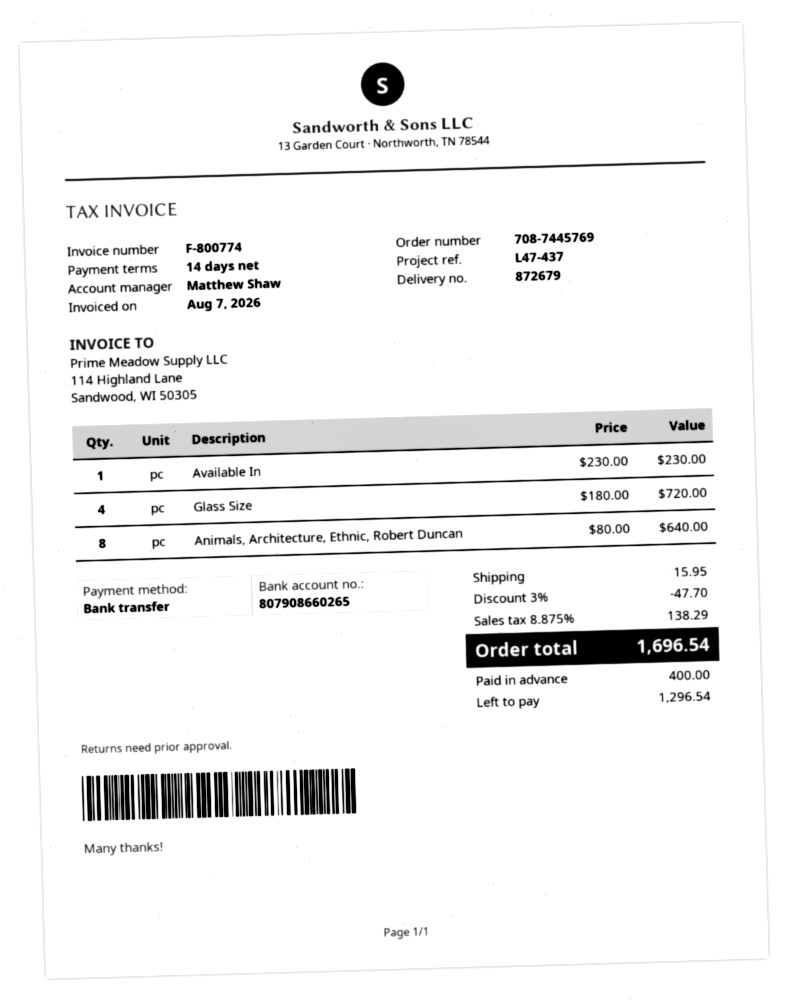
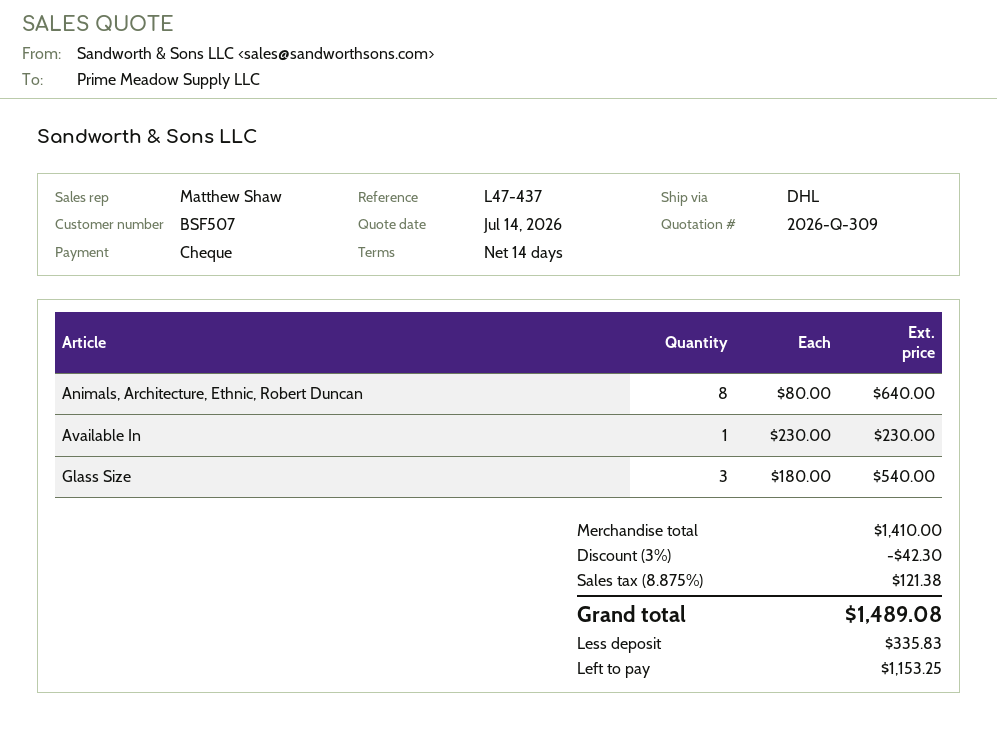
payment method: bank transfer -> cheque
Glass Size: 4 x 180.00 = 720.00 -> 3 x 180.00 = 540.00
discount: 3% = 47.70 -> 3% = 42.30
shipping: 15.95 -> none
tax: 8.875% = 138.29 -> 8.875% = 121.38
total: 1696.54 -> 1489.08
deposit: 400.00 -> 335.83
balance: 1296.54 -> 1153.25

